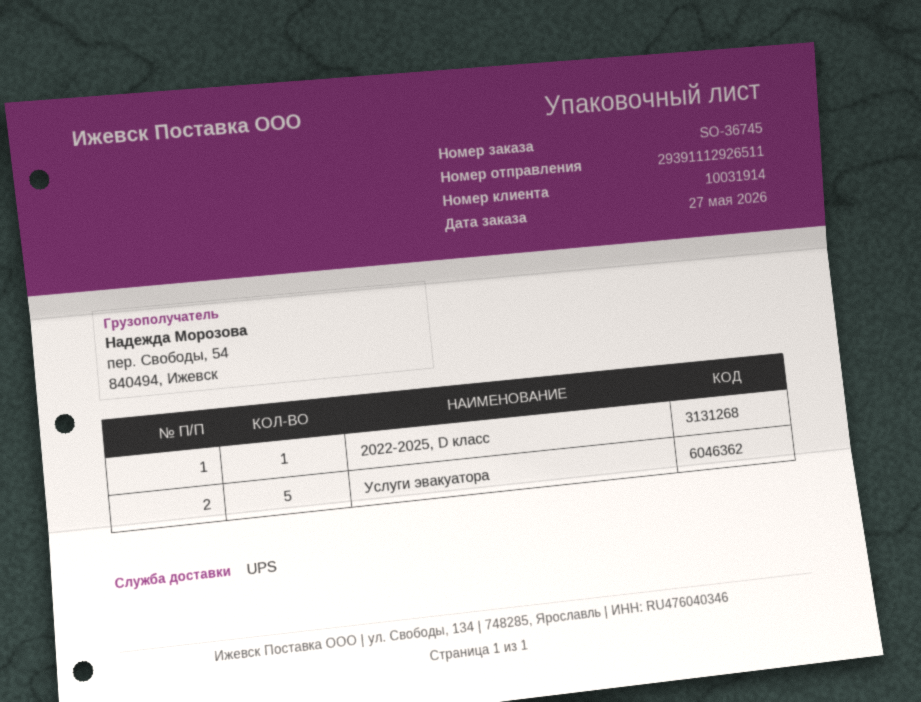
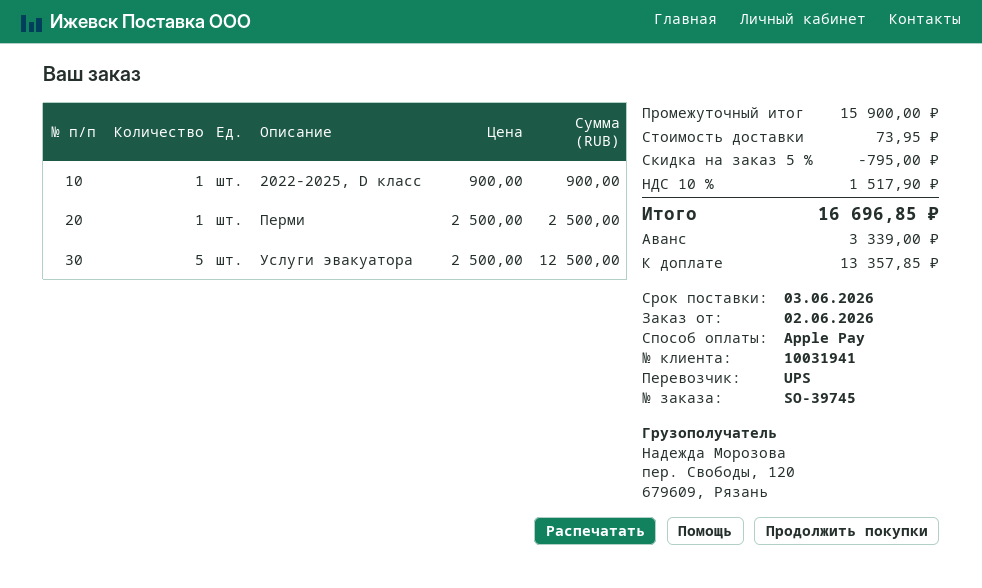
order number: SO-36745 -> SO-39745
order date: 2026-05-27 -> 2026-06-02
customer number: 10031914 -> 10031941
ship to: пер. Свободы, 54, 840494, Ижевск -> пер. Свободы, 120, 679609, Рязань
Перми: none -> 1

